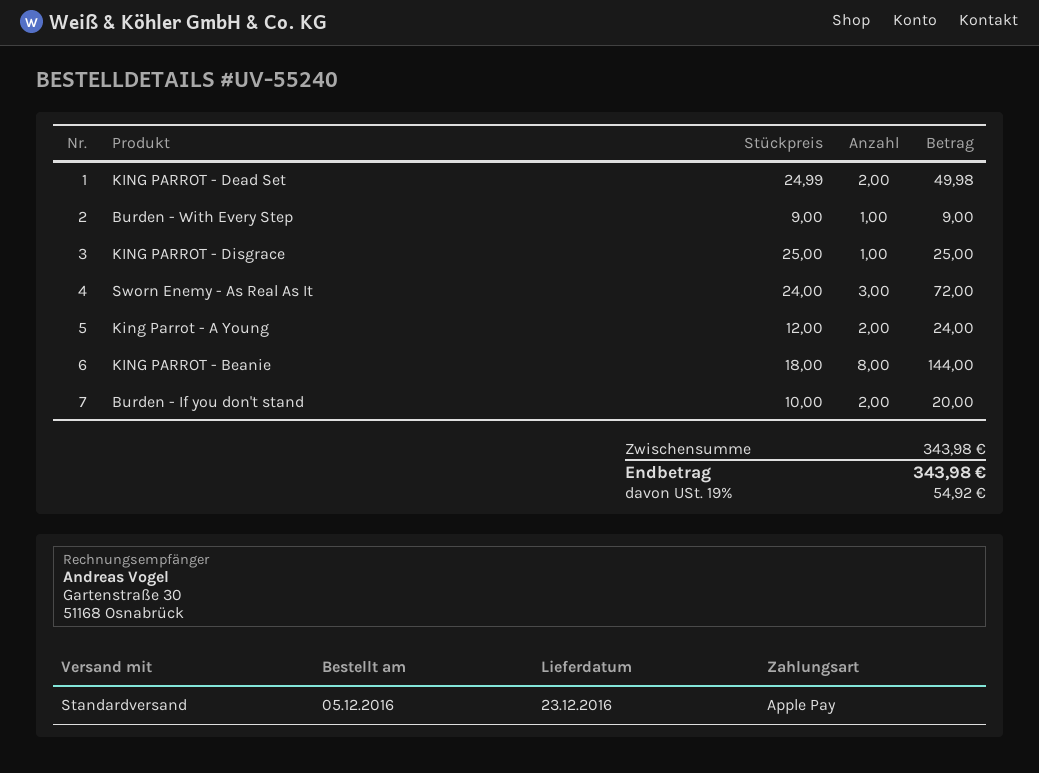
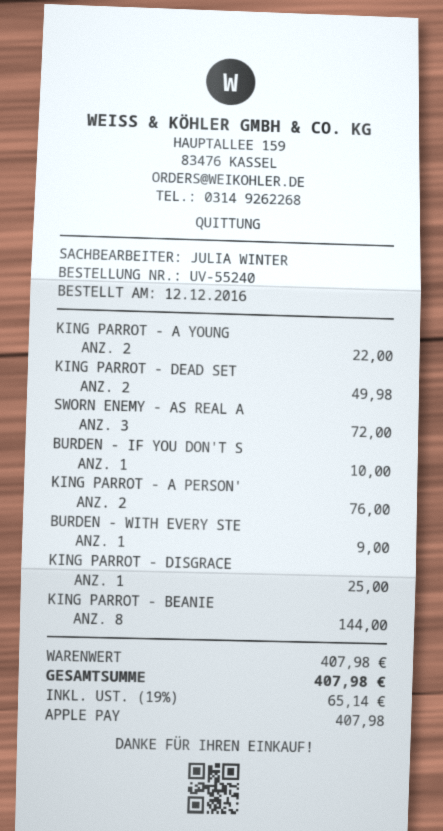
order date: 2016-12-05 -> 2016-12-12
King Parrot - A Young: 2 for 24.00 -> 2 for 22.00
Burden - If you don't stand: 2 for 20.00 -> 1 for 10.00
KING PARROT - A PERSON': none -> 2 for 76.00
subtotal: 343.98 -> 407.98
tax: 19% = 54.92 -> 19% = 65.14
total: 343.98 -> 407.98

